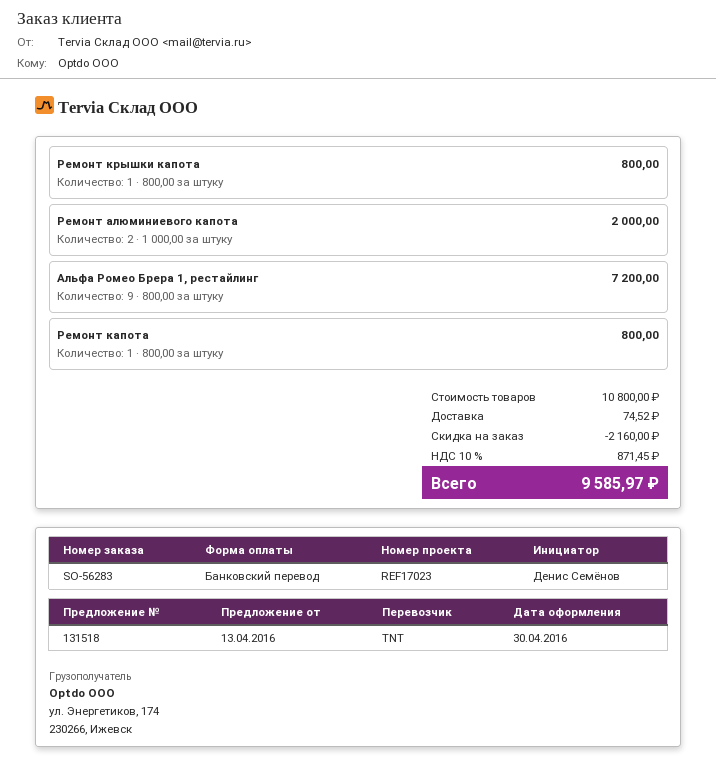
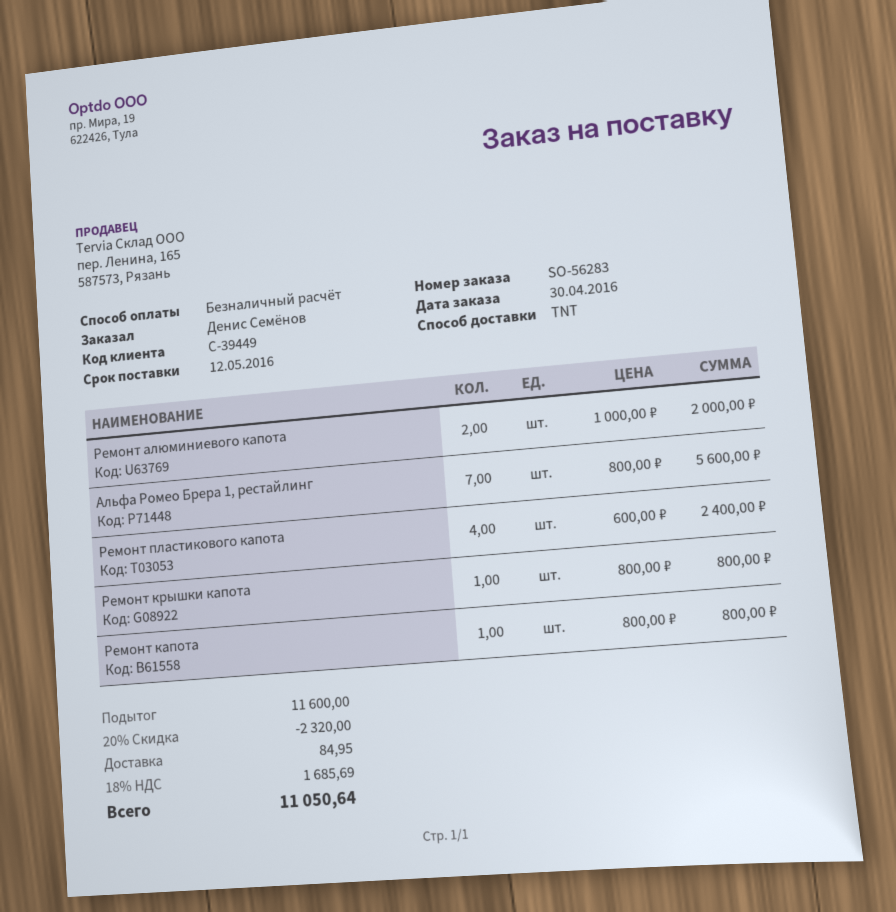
Альфа Ромео Брера 1, рестайлинг: 9 x 800.00 = 7200.00 -> 7 x 800.00 = 5600.00
Ремонт пластикового капота: none -> 4 x 600.00 = 2400.00
subtotal: 10800.00 -> 11600.00
discount: 2160.00 -> 2320.00
shipping: 74.52 -> 84.95
tax: 10% = 871.45 -> 18% = 1685.69
total: 9585.97 -> 11050.64

